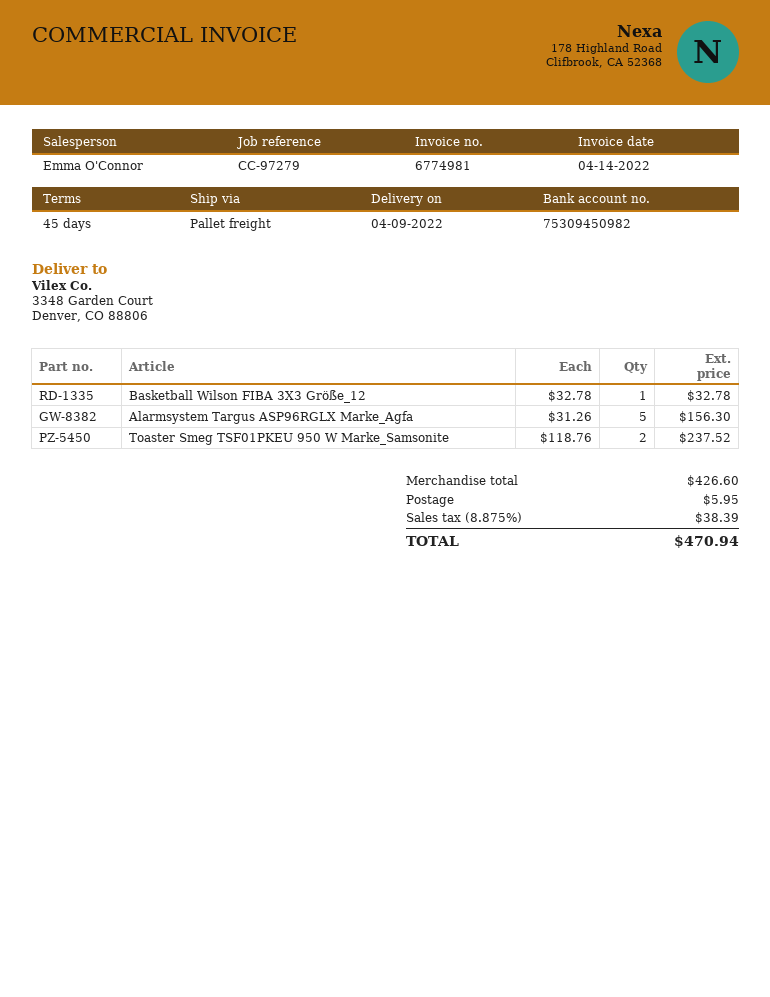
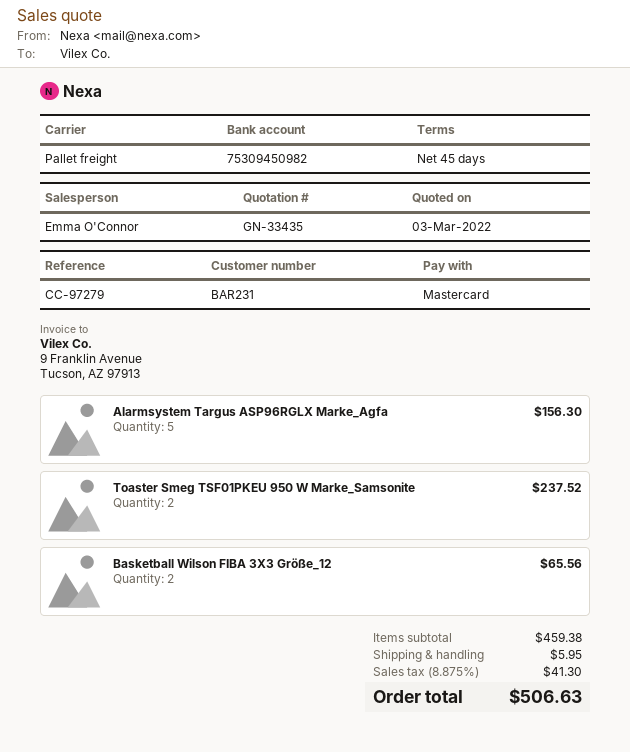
Basketball Wilson FIBA 3X3 Größe_12: 1 for 32.78 -> 2 for 65.56
subtotal: 426.60 -> 459.38
tax: 8.875% = 38.39 -> 8.875% = 41.30
total: 470.94 -> 506.63

